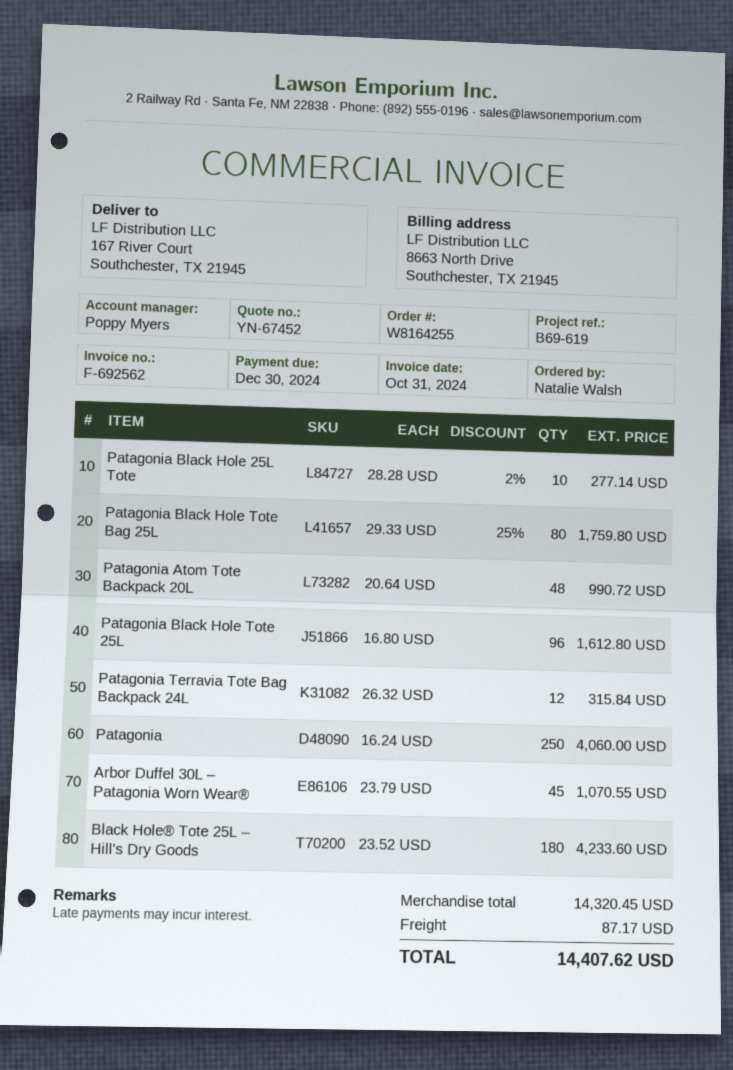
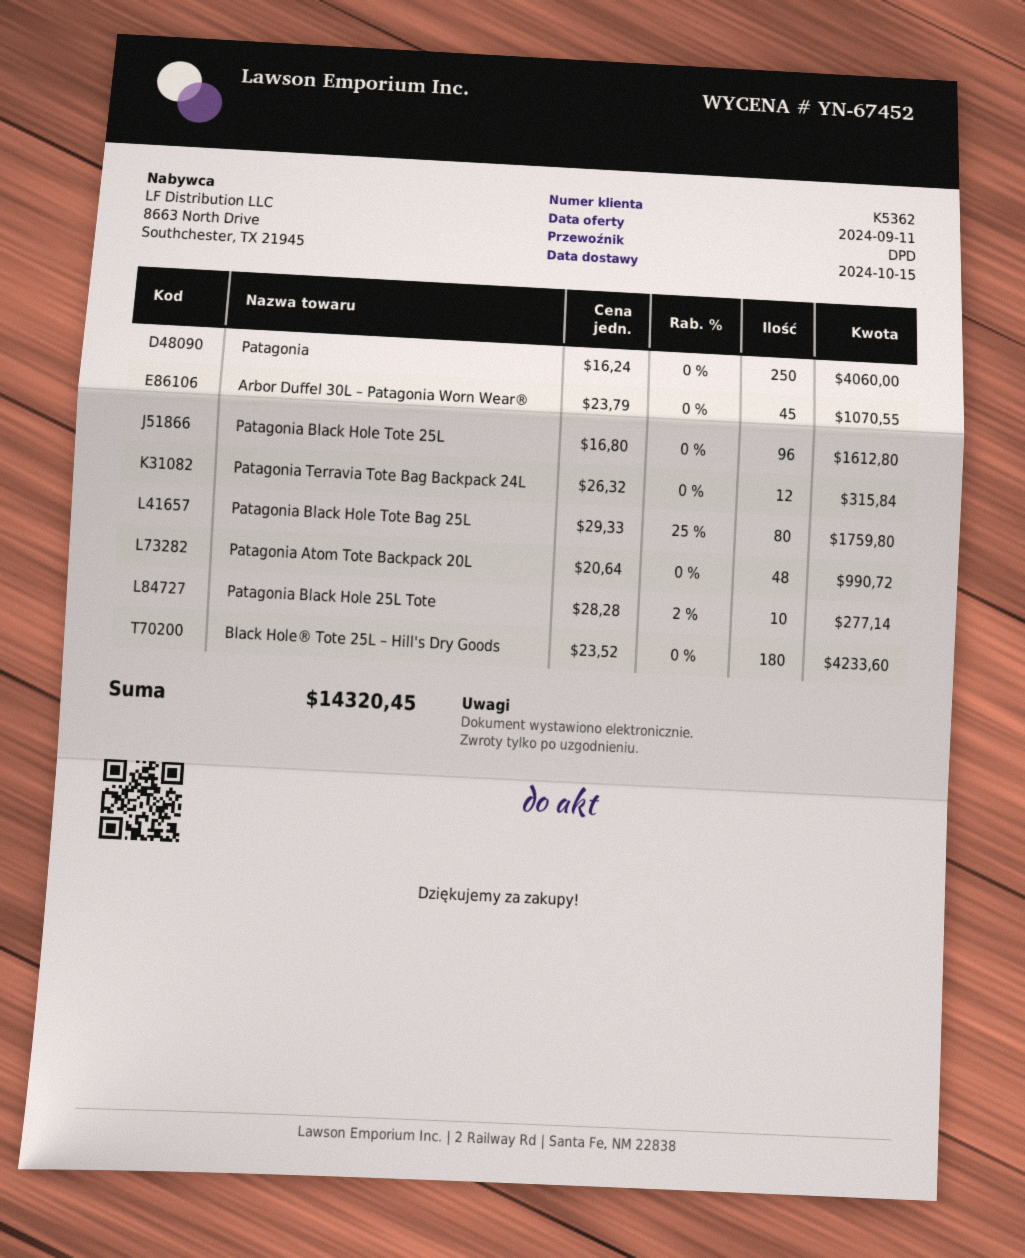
shipping: 87.17 -> none
total: 14407.62 -> 14320.45

